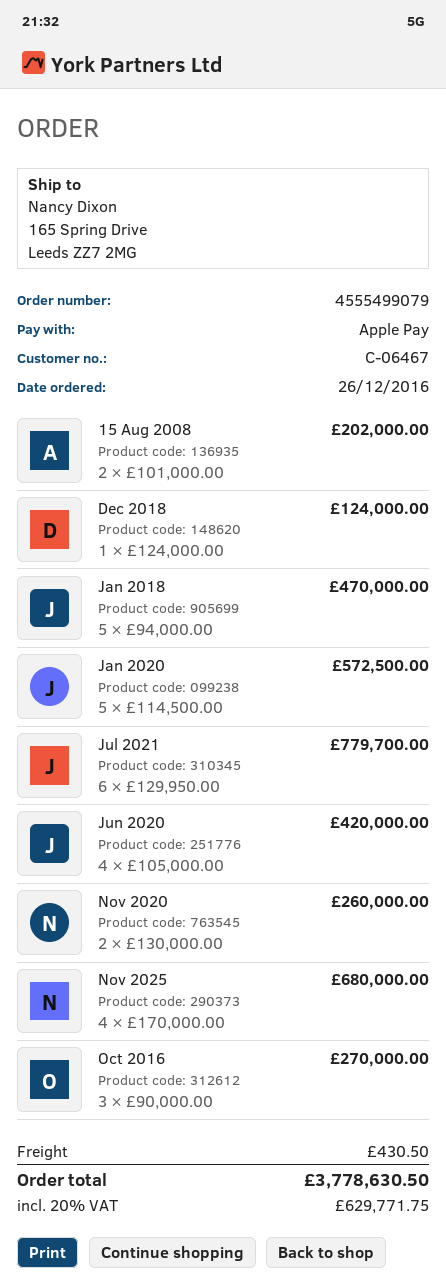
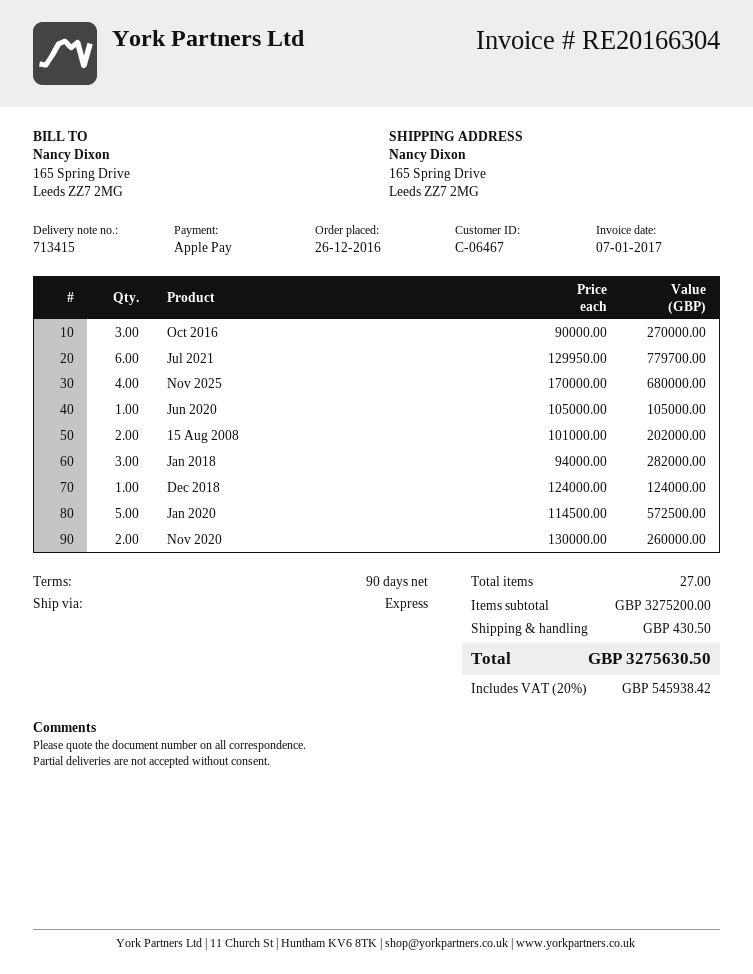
Jan 2018: 5 x 94000.00 = 470000.00 -> 3 x 94000.00 = 282000.00
Jun 2020: 4 x 105000.00 = 420000.00 -> 1 x 105000.00 = 105000.00
tax: 20% = 629771.75 -> 20% = 545938.42
total: 3778630.50 -> 3275630.50

